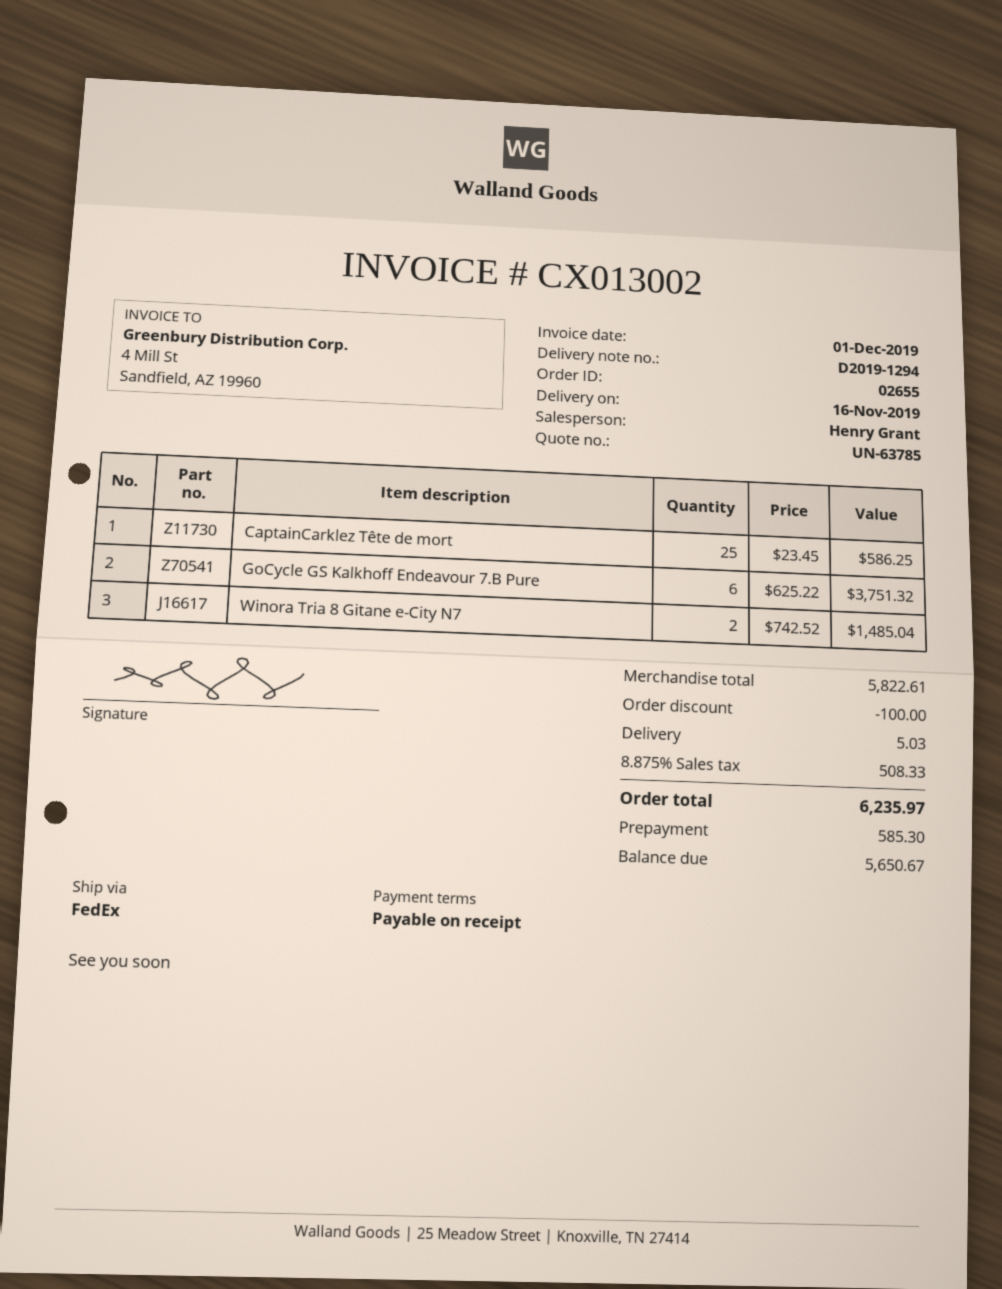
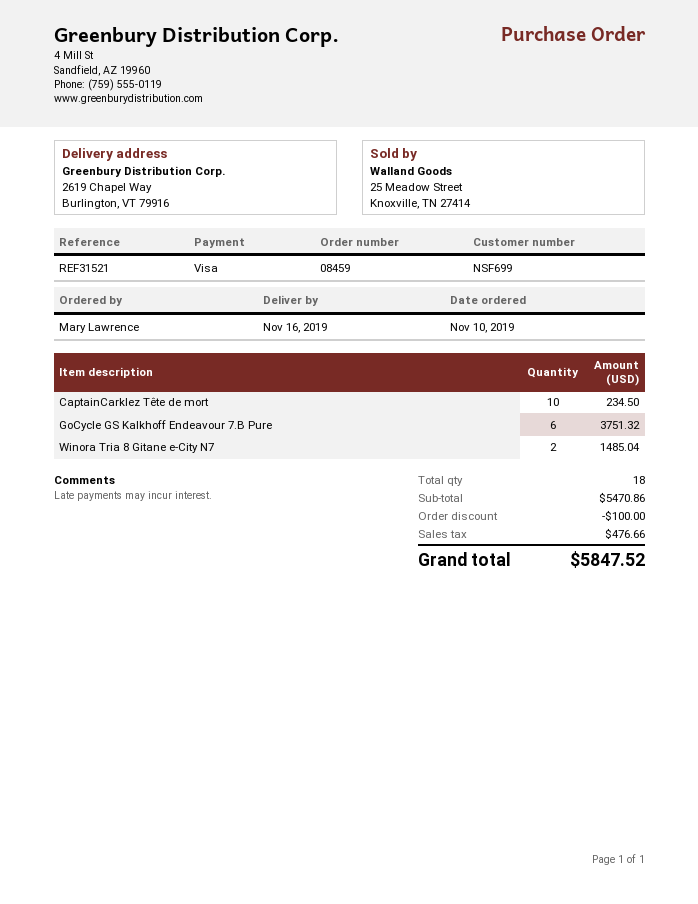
order number: 02655 -> 08459
CaptainCarklez Tête de mort: 25 for 586.25 -> 10 for 234.50
subtotal: 5822.61 -> 5470.86
shipping: 5.03 -> none
tax: 508.33 -> 476.66
total: 6235.97 -> 5847.52

